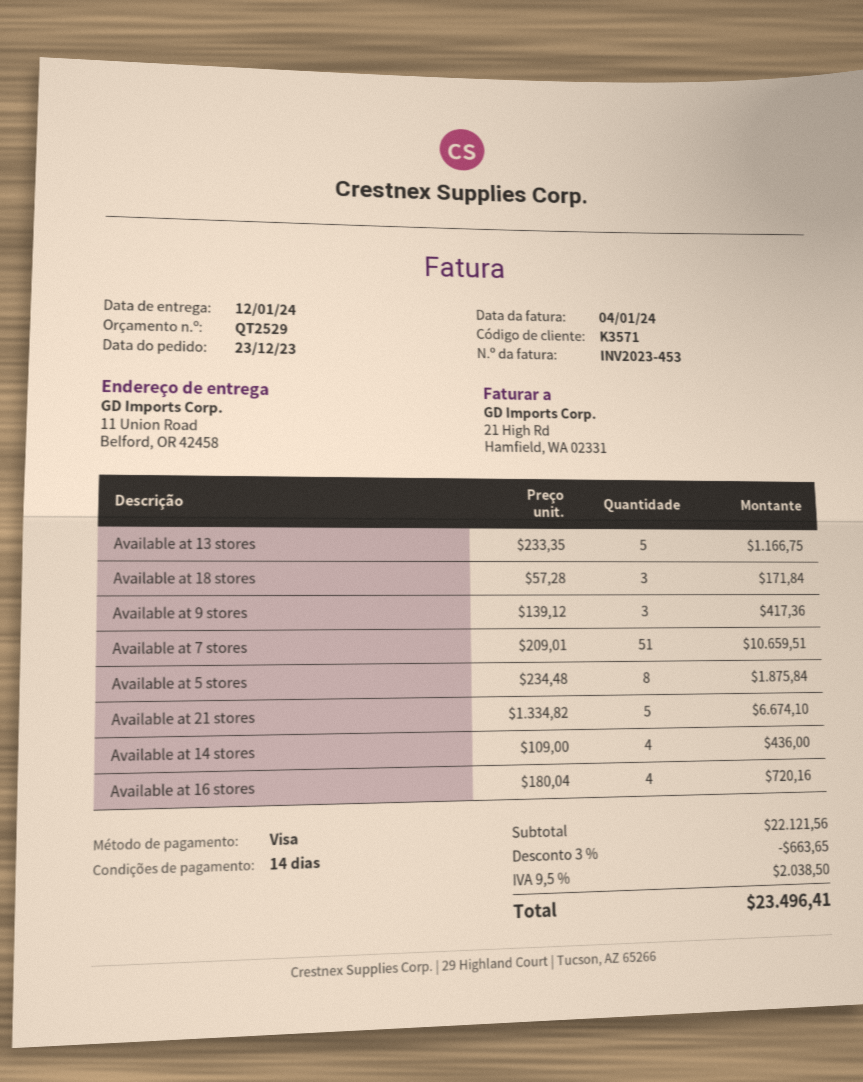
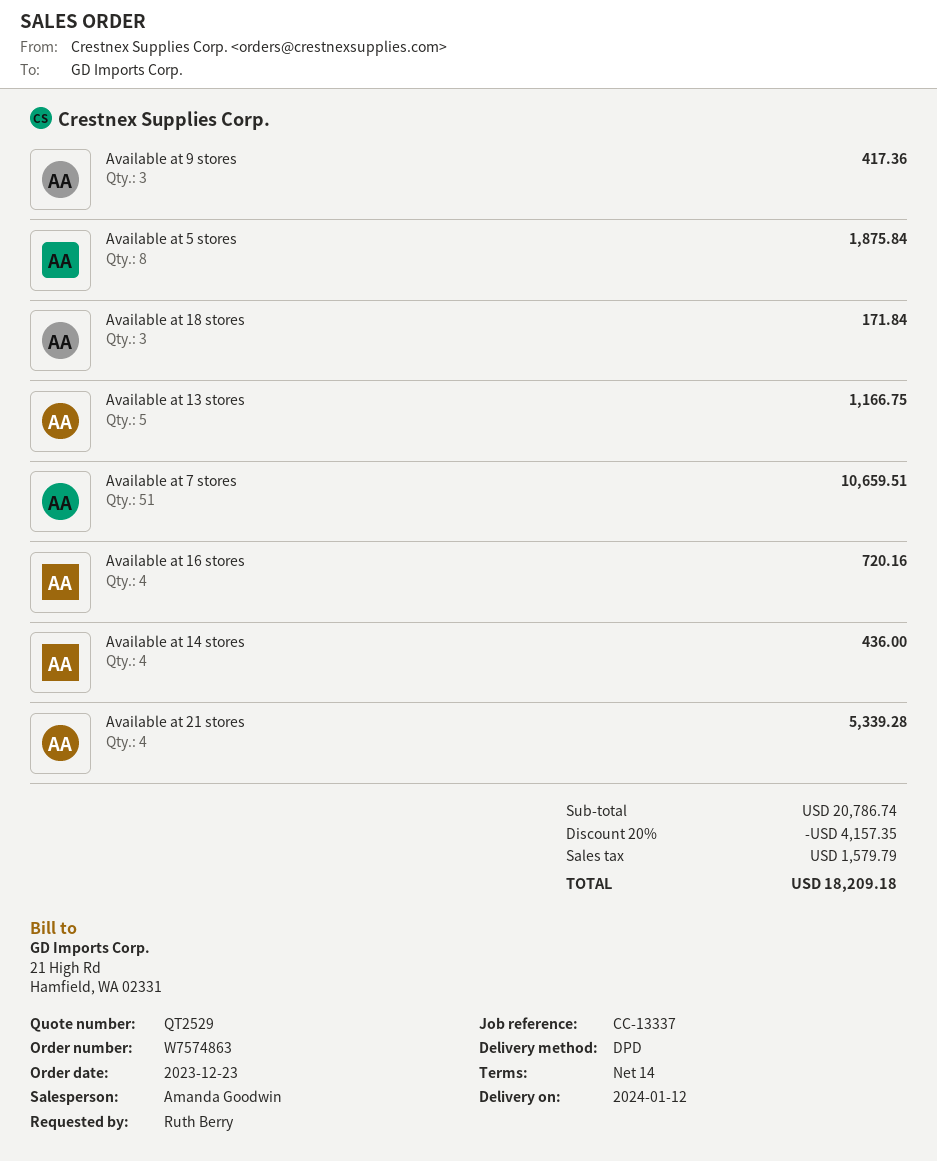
Available at 21 stores: 5 for 6674.10 -> 4 for 5339.28
subtotal: 22121.56 -> 20786.74
discount: 3% = 663.65 -> 20% = 4157.35
tax: 2038.50 -> 1579.79
total: 23496.41 -> 18209.18

